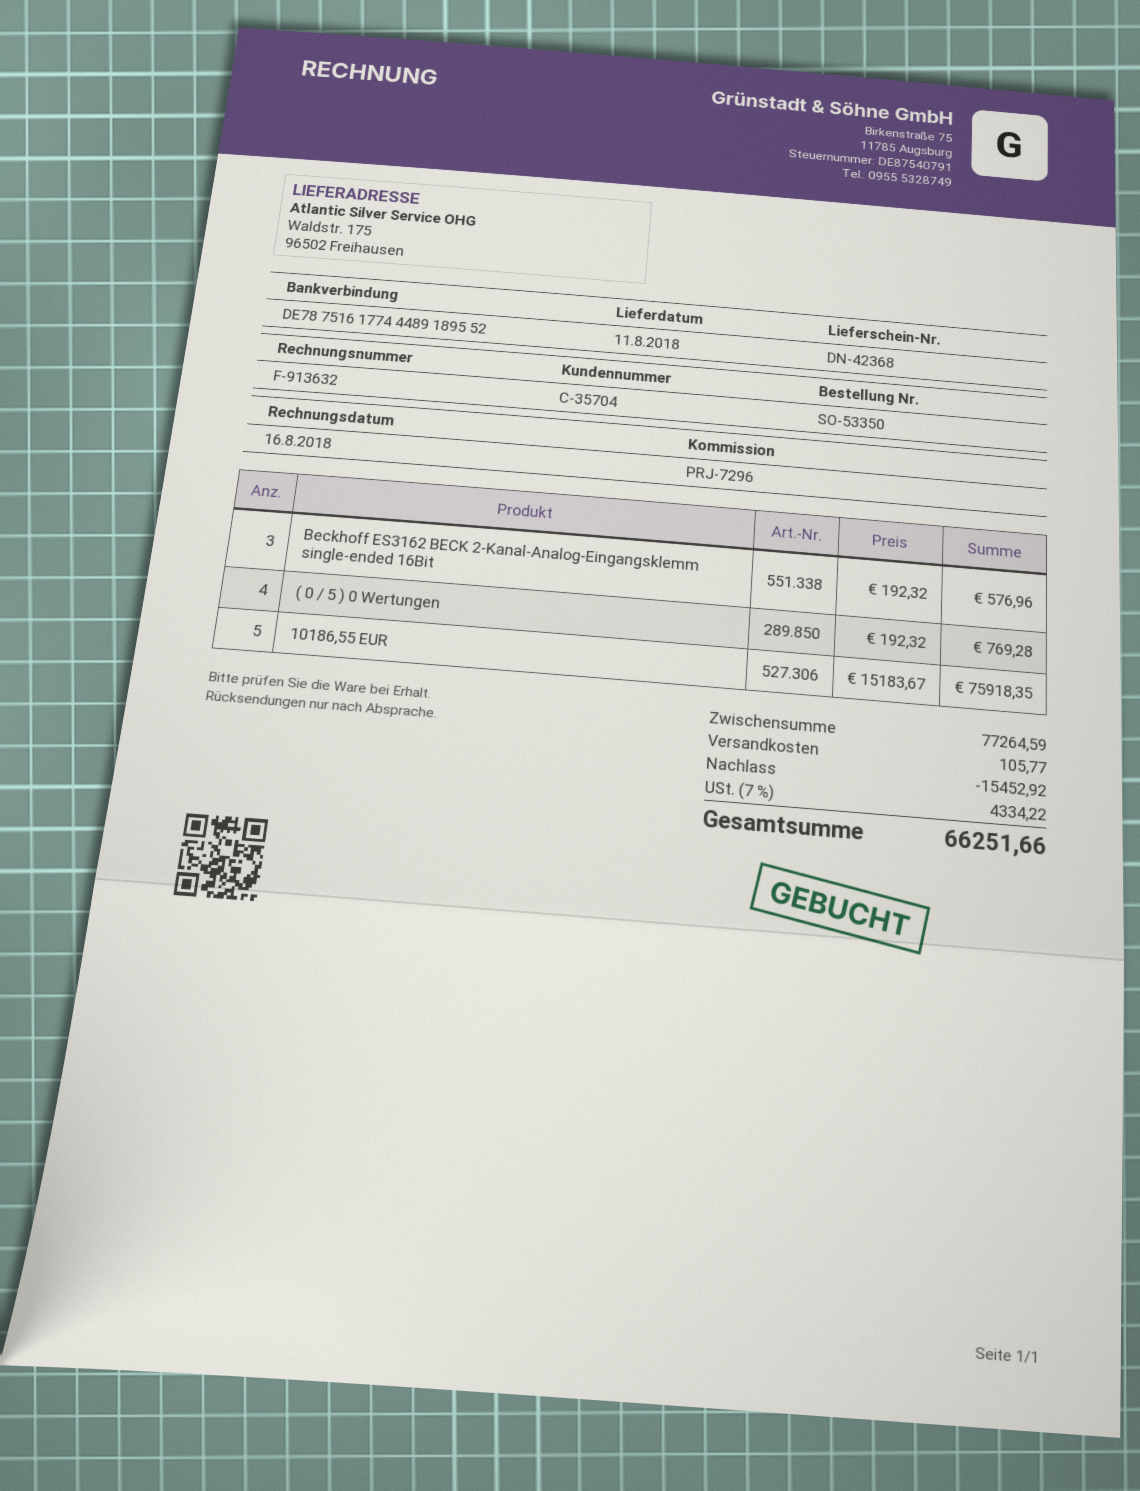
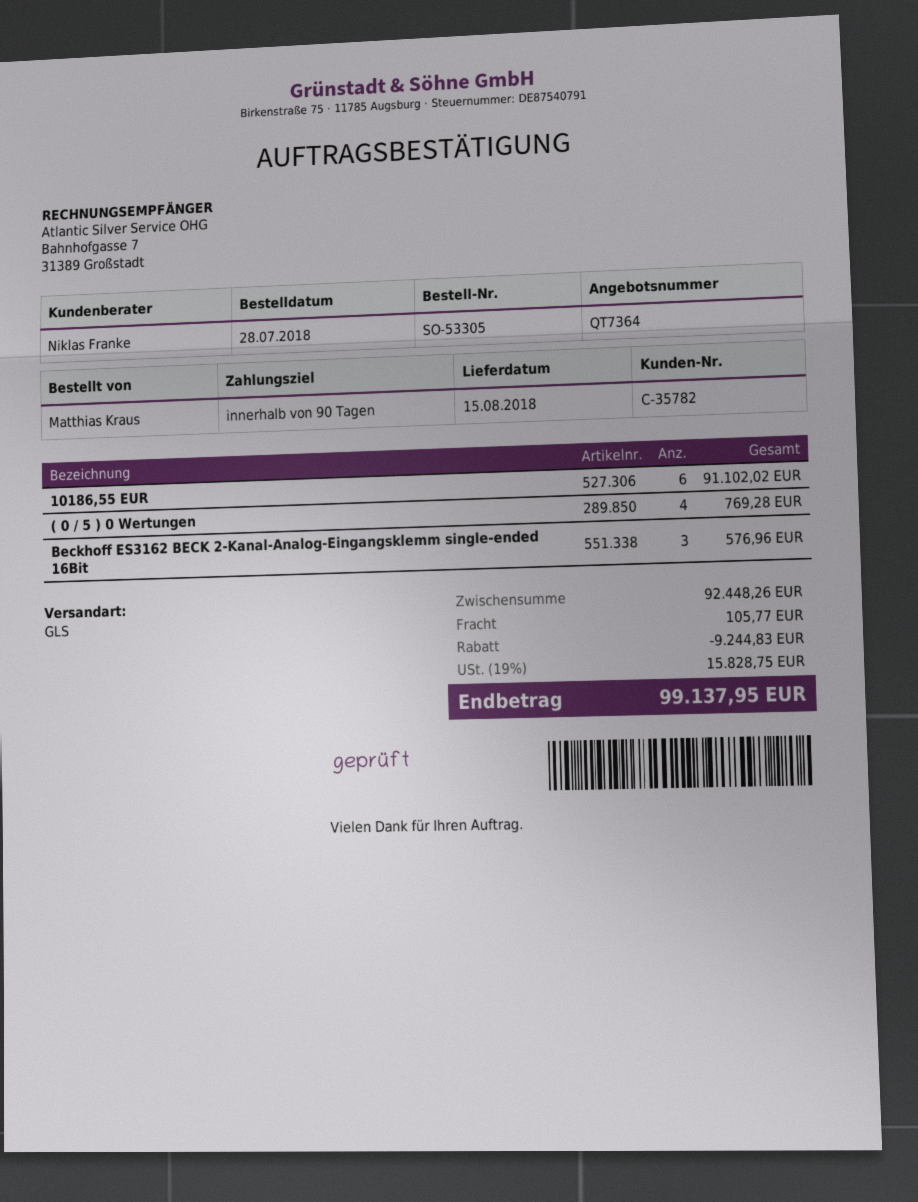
order number: SO-53350 -> SO-53305
delivery date: 2018-08-11 -> 2018-08-15
customer number: C-35704 -> C-35782
10186,55 EUR: 5 for 75918.35 -> 6 for 91102.02
subtotal: 77264.59 -> 92448.26
discount: 15452.92 -> 9244.83
tax: 7% = 4334.22 -> 19% = 15828.75
total: 66251.66 -> 99137.95

